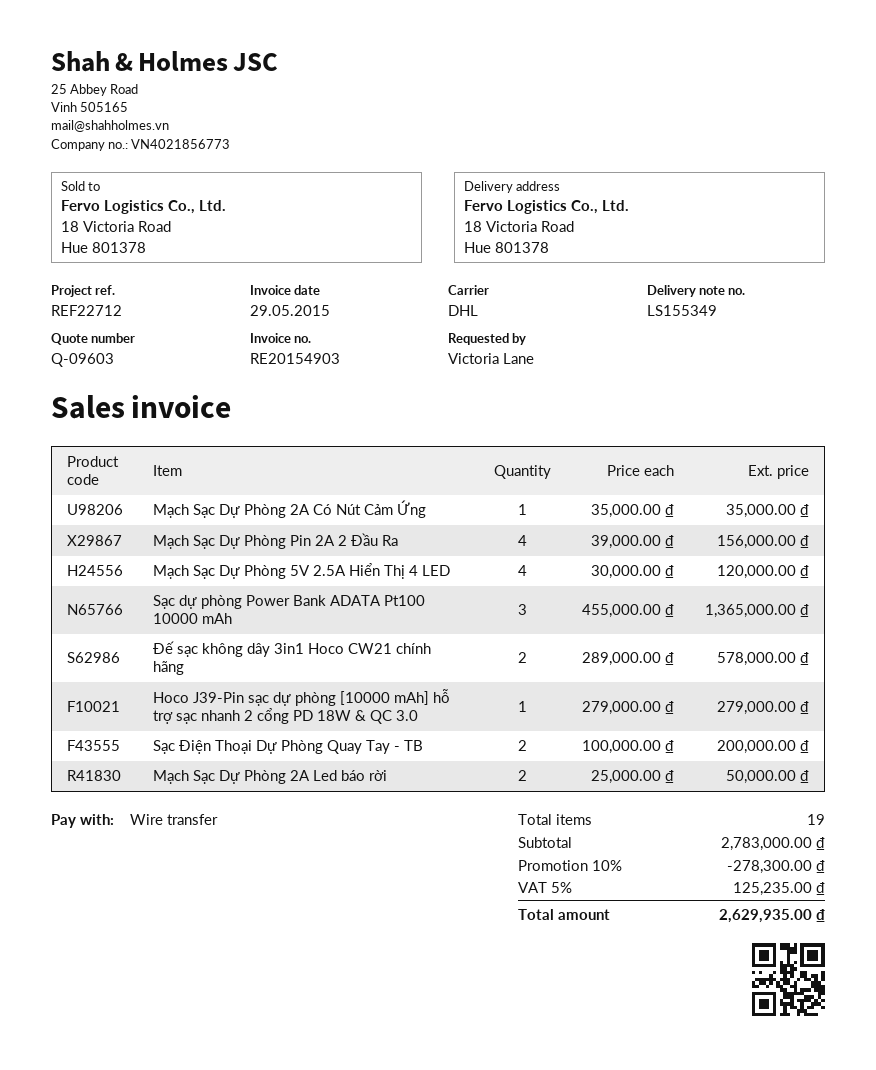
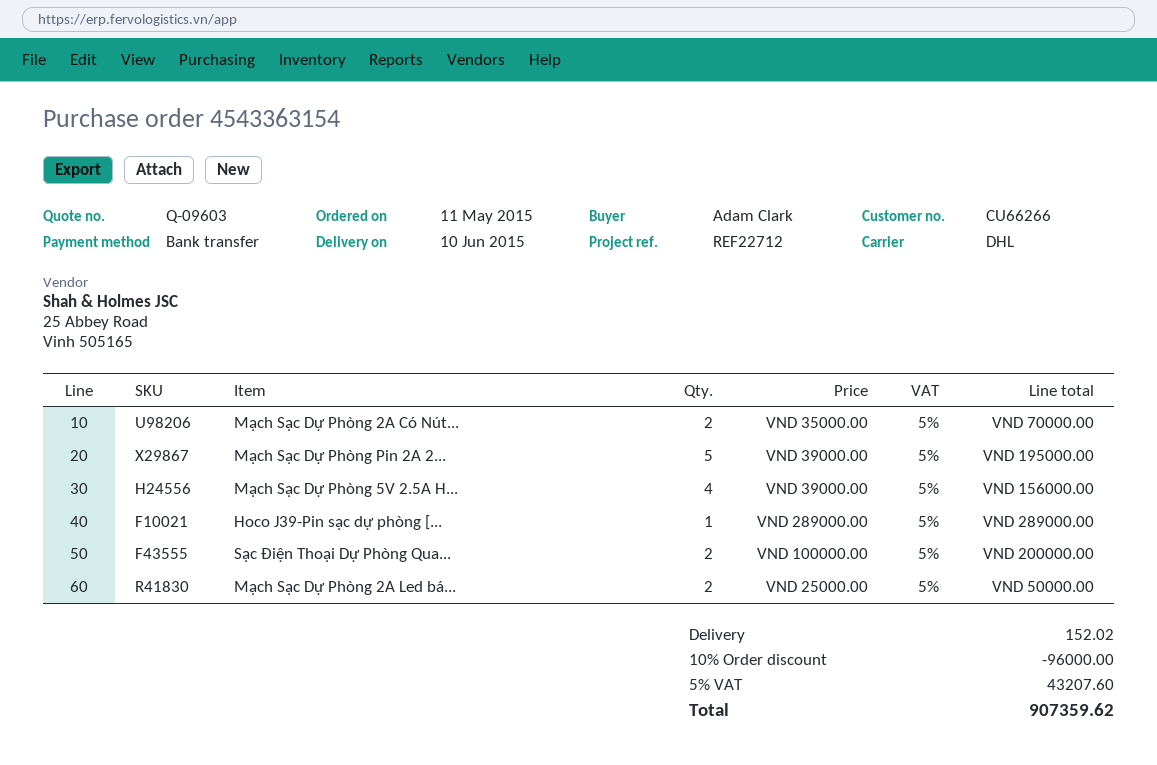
ordered by: Victoria Lane -> Adam Clark
Mạch Sạc Dự Phòng 2A Có Nút Cảm Ứng: 1 x 35000.00 = 35000.00 -> 2 x 35000.00 = 70000.00
Mạch Sạc Dự Phòng Pin 2A 2 Đầu Ra: 4 x 39000.00 = 156000.00 -> 5 x 39000.00 = 195000.00
Mạch Sạc Dự Phòng 5V 2.5A Hiển Thị 4 LED: 4 x 30000.00 = 120000.00 -> 4 x 39000.00 = 156000.00
Sạc dự phòng Power Bank ADATA Pt100 10000 mAh: 3 x 455000.00 = 1365000.00 -> none
Đế sạc không dây 3in1 Hoco CW21 chính hãng: 2 x 289000.00 = 578000.00 -> none
Hoco J39-Pin sạc dự phòng [10000 mAh] hỗ trợ sạc nhanh 2 cổng PD 18W & QC 3.0: 1 x 279000.00 = 279000.00 -> 1 x 289000.00 = 289000.00
discount: 10% = 278300.00 -> 10% = 96000.00
shipping: none -> 152.02
tax: 5% = 125235.00 -> 5% = 43207.60
total: 2629935.00 -> 907359.62

